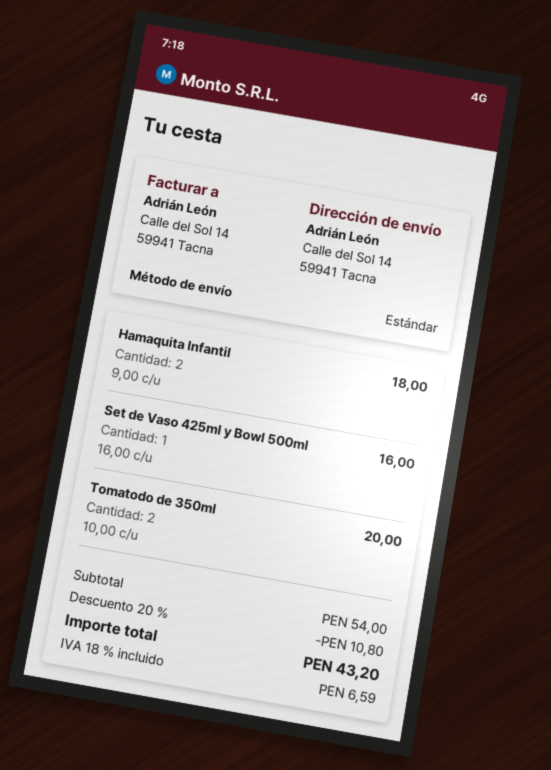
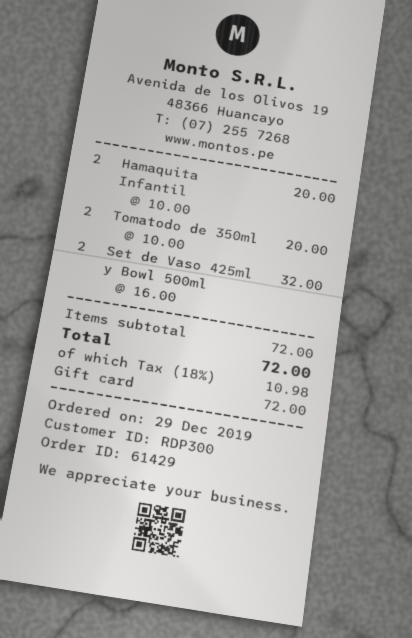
Hamaquita Infantil: 2 x 9.00 = 18.00 -> 2 x 10.00 = 20.00
Set de Vaso 425ml y Bowl 500ml: 1 x 16.00 = 16.00 -> 2 x 16.00 = 32.00
subtotal: 54.00 -> 72.00
discount: 20% = 10.80 -> none
tax: 18% = 6.59 -> 18% = 10.98
total: 43.20 -> 72.00

